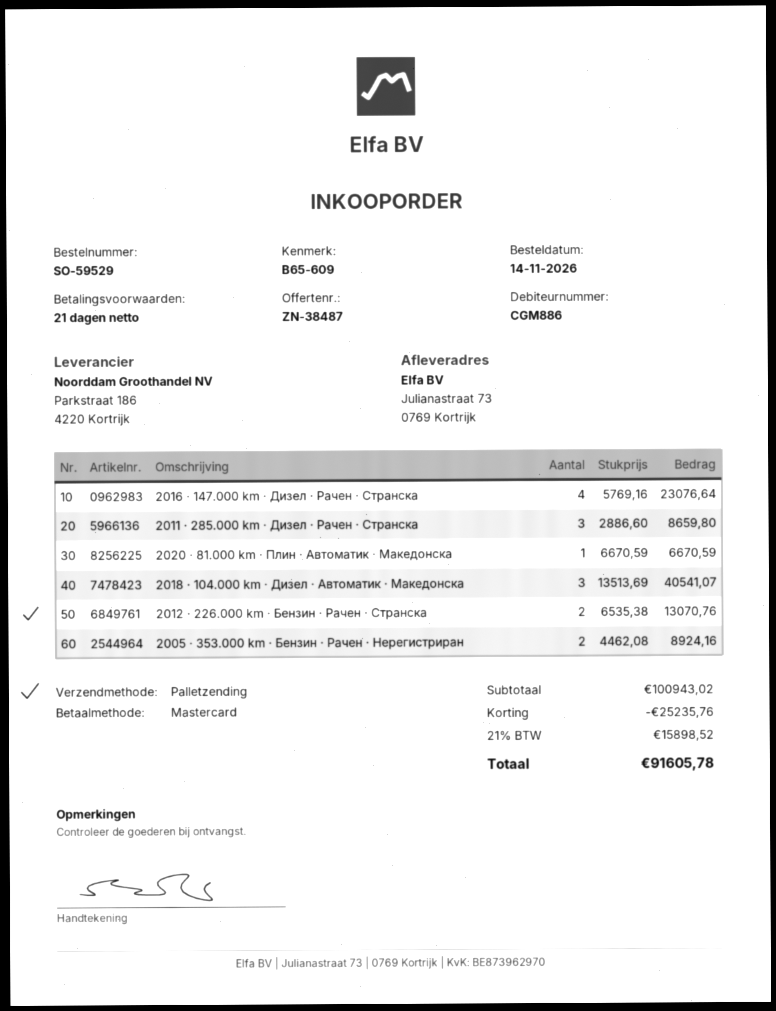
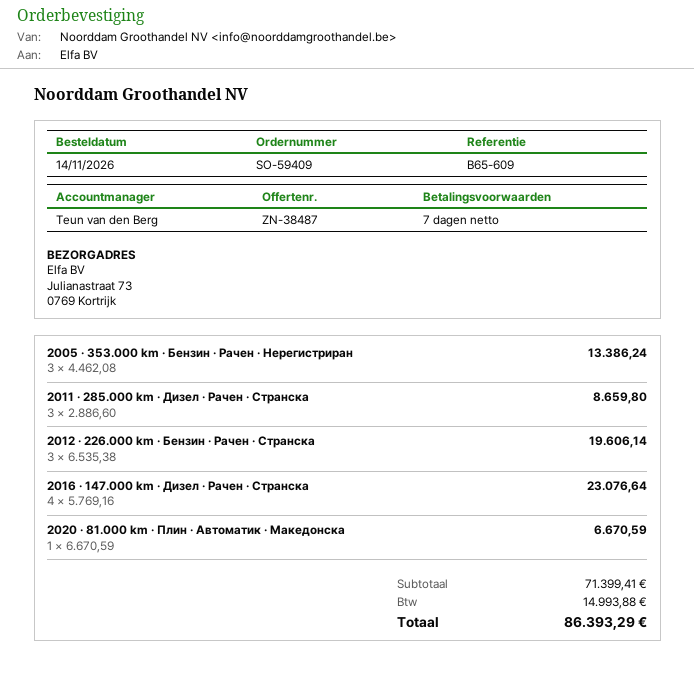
order number: SO-59529 -> SO-59409
payment terms: 21 days -> 7 days
2018 · 104.000 km · Дизел · Автоматик · Македонска: 3 x 13513.69 = 40541.07 -> none
2012 · 226.000 km · Бензин · Рачен · Странска: 2 x 6535.38 = 13070.76 -> 3 x 6535.38 = 19606.14
2005 · 353.000 km · Бензин · Рачен · Нерегистриран: 2 x 4462.08 = 8924.16 -> 3 x 4462.08 = 13386.24
subtotal: 100943.02 -> 71399.41
discount: 25235.76 -> none
tax: 15898.52 -> 14993.88
total: 91605.78 -> 86393.29

